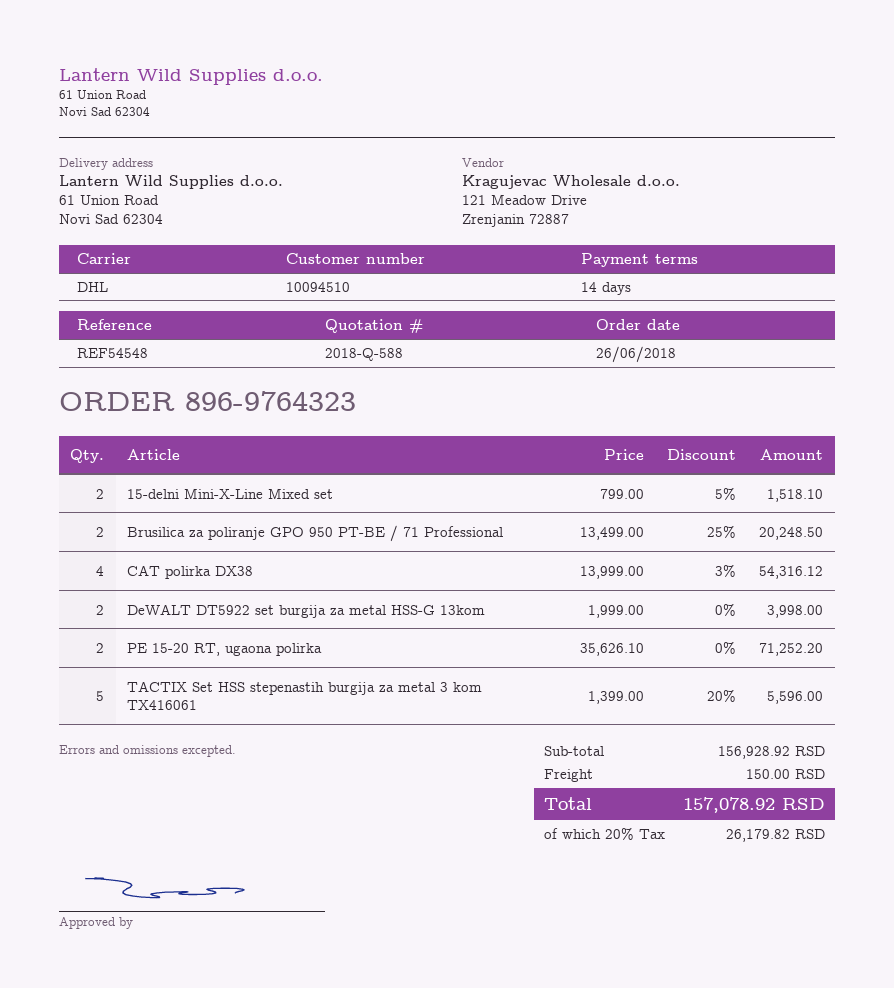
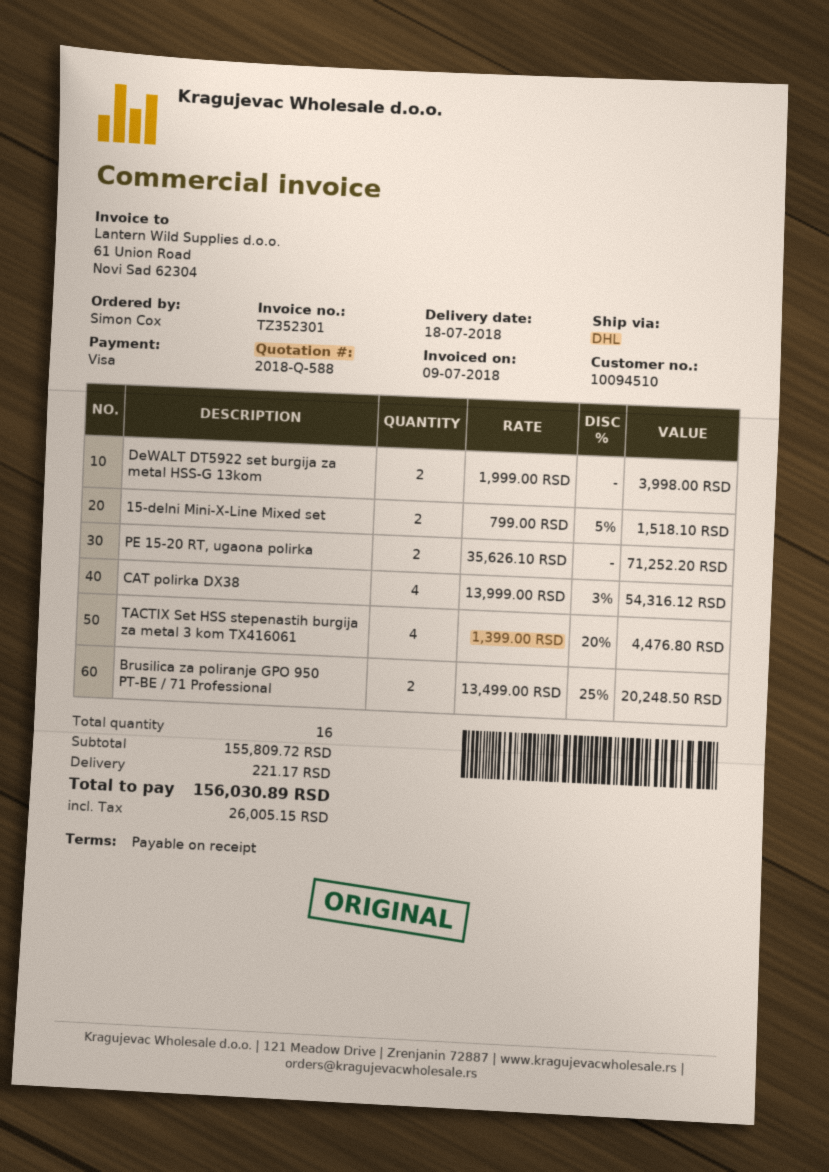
payment terms: 14 days -> on receipt
TACTIX Set HSS stepenastih burgija za metal 3 kom TX416061: 5 x 1399.00 - 20% = 5596.00 -> 4 x 1399.00 - 20% = 4476.80
subtotal: 156928.92 -> 155809.72
shipping: 150.00 -> 221.17
tax: 26179.82 -> 26005.15
total: 157078.92 -> 156030.89

